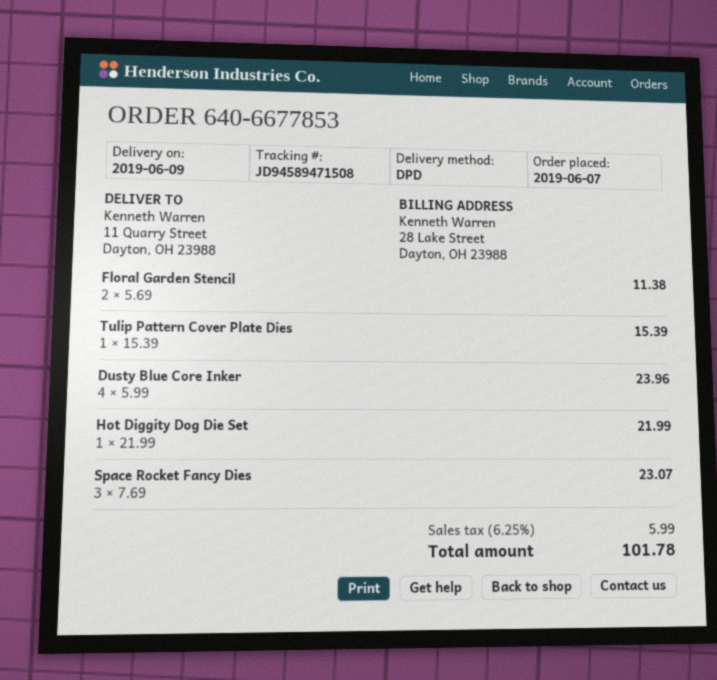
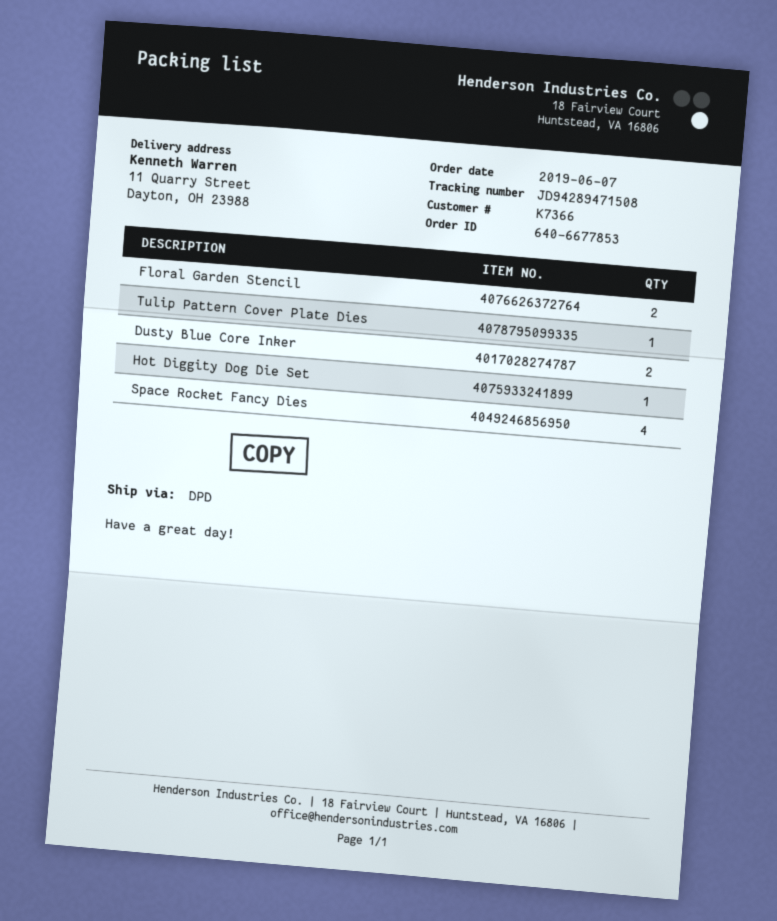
tracking number: JD94589471508 -> JD94289471508
Dusty Blue Core Inker: 4 -> 2
Space Rocket Fancy Dies: 3 -> 4

